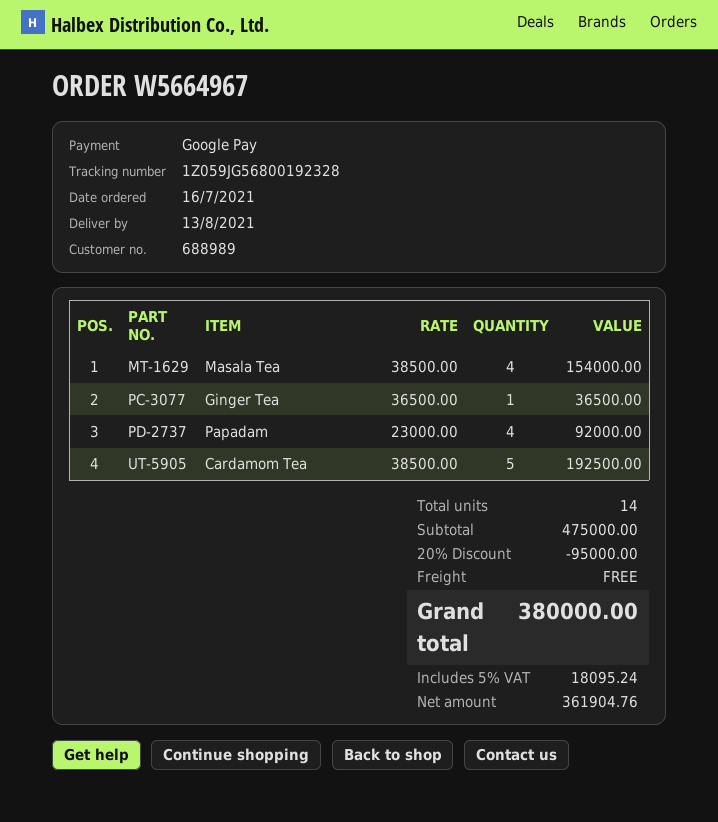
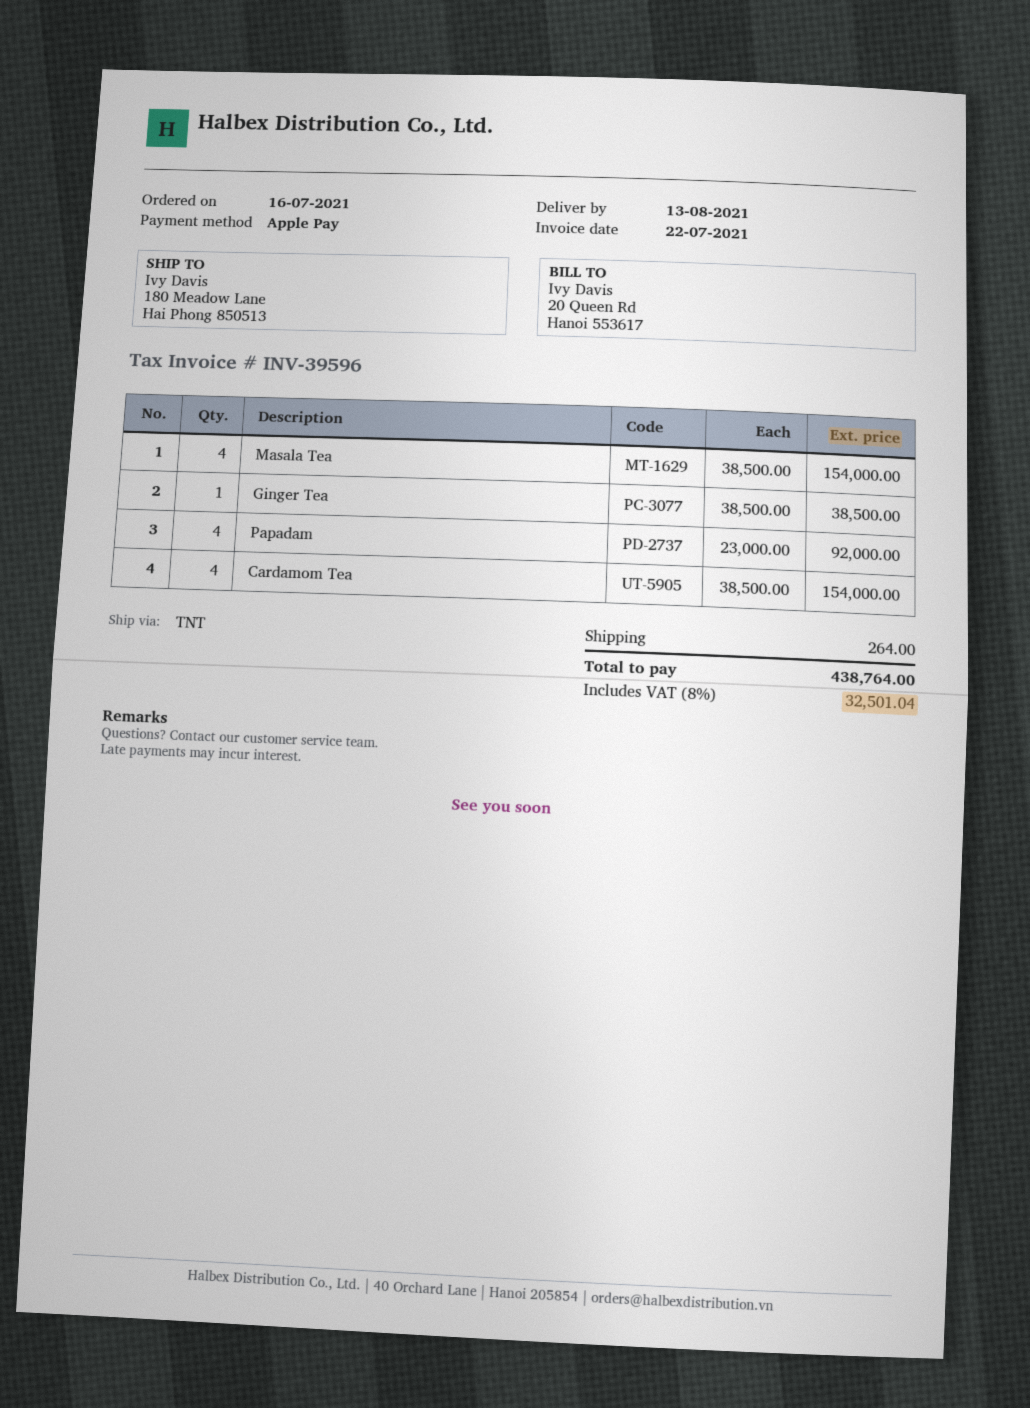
payment method: Google Pay -> Apple Pay
Ginger Tea: 1 x 36500.00 = 36500.00 -> 1 x 38500.00 = 38500.00
Cardamom Tea: 5 x 38500.00 = 192500.00 -> 4 x 38500.00 = 154000.00
discount: 20% = 95000.00 -> none
shipping: 0.00 -> 264.00
tax: 5% = 18095.24 -> 8% = 32501.04
total: 380000.00 -> 438764.00

